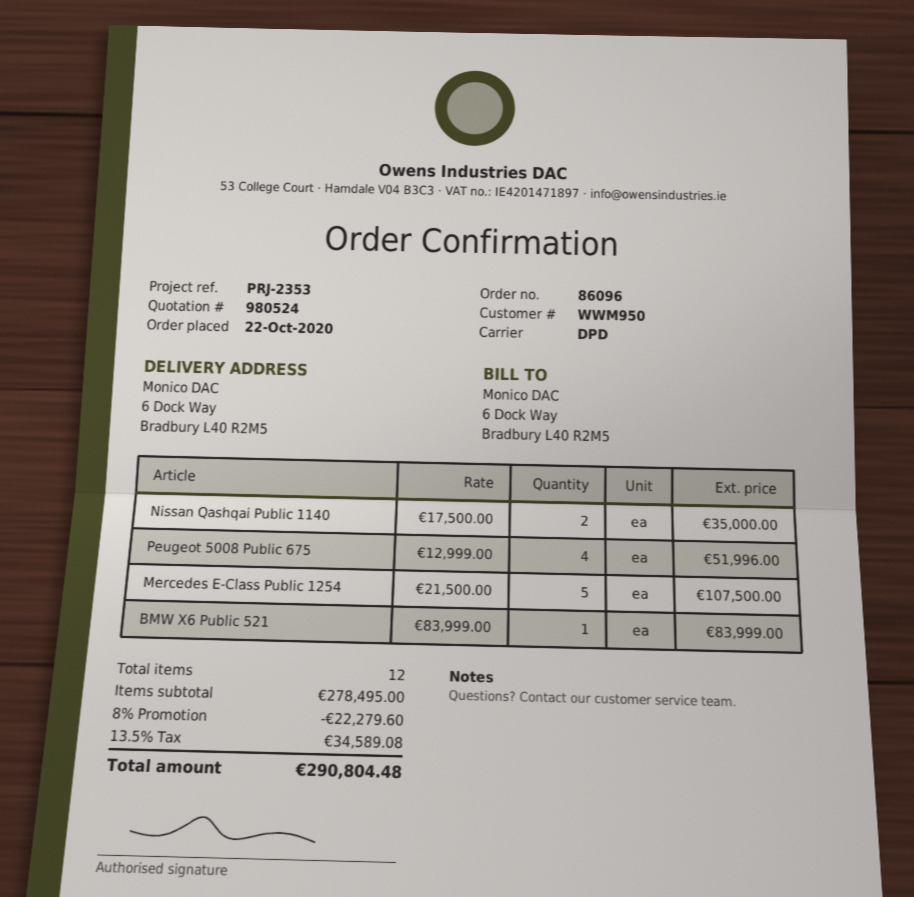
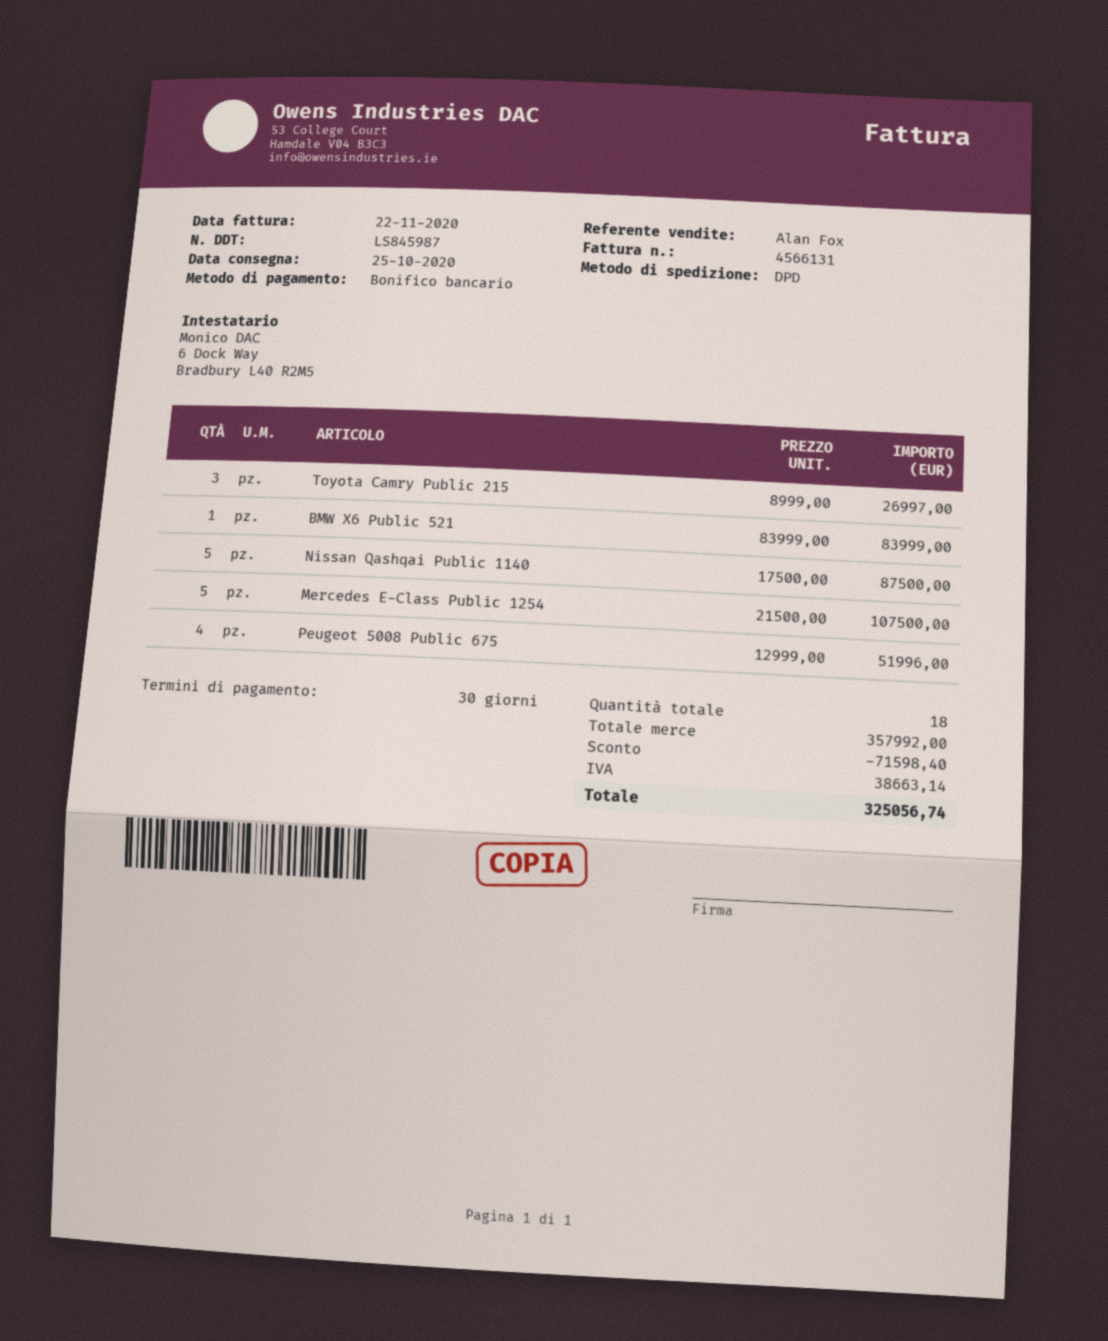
Nissan Qashqai Public 1140: 2 x 17500.00 = 35000.00 -> 5 x 17500.00 = 87500.00
Toyota Camry Public 215: none -> 3 x 8999.00 = 26997.00
total quantity: 12 -> 18
subtotal: 278495.00 -> 357992.00
discount: 22279.60 -> 71598.40
tax: 34589.08 -> 38663.14
total: 290804.48 -> 325056.74

